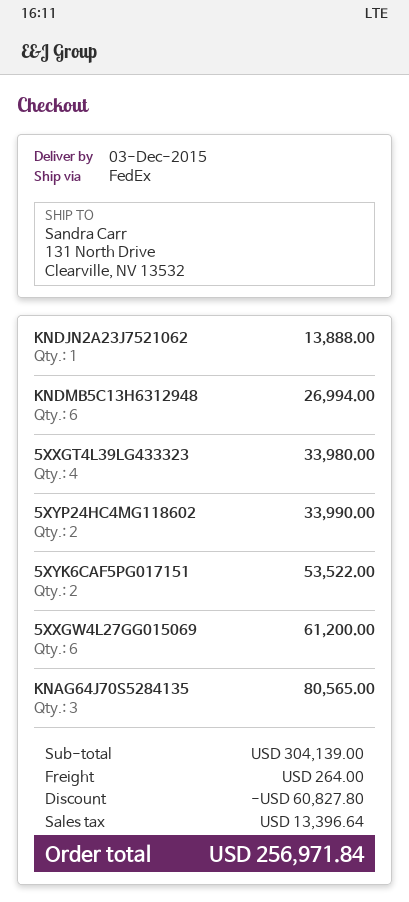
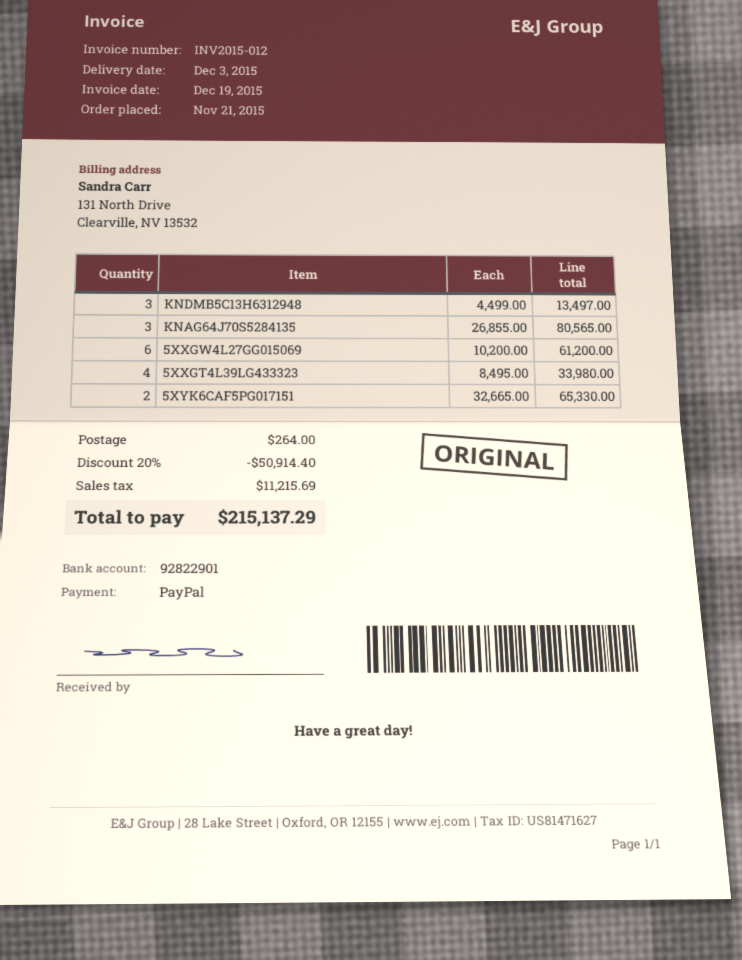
KNDJN2A23J7521062: 1 for 13888.00 -> none
KNDMB5C13H6312948: 6 for 26994.00 -> 3 for 13497.00
5XYP24HC4MG118602: 2 for 33990.00 -> none
5XYK6CAF5PG017151: 2 for 53522.00 -> 2 for 65330.00
discount: 60827.80 -> 50914.40
tax: 13396.64 -> 11215.69
total: 256971.84 -> 215137.29

